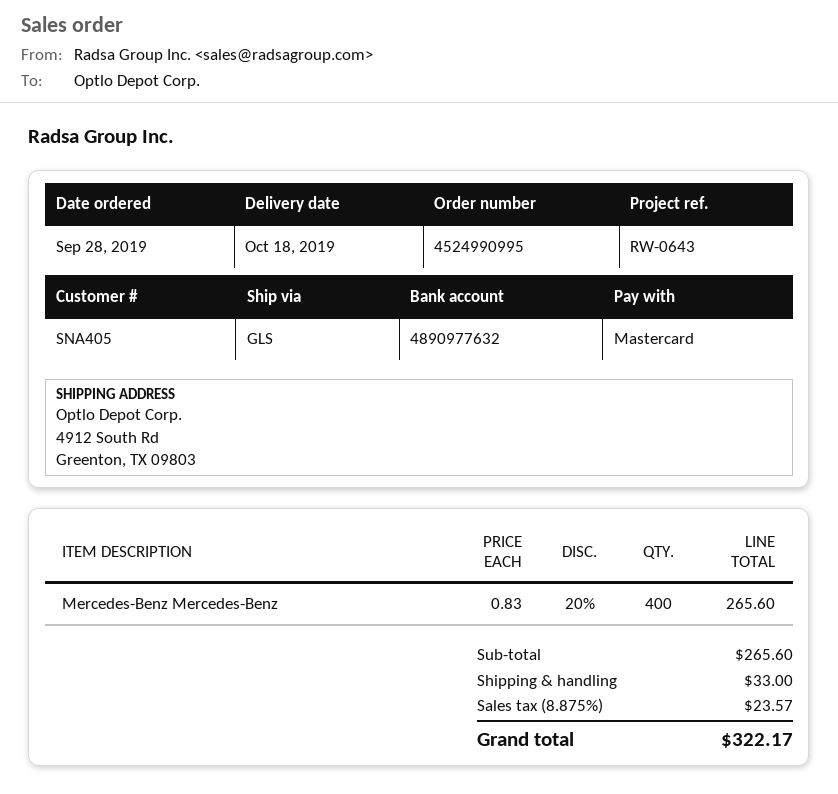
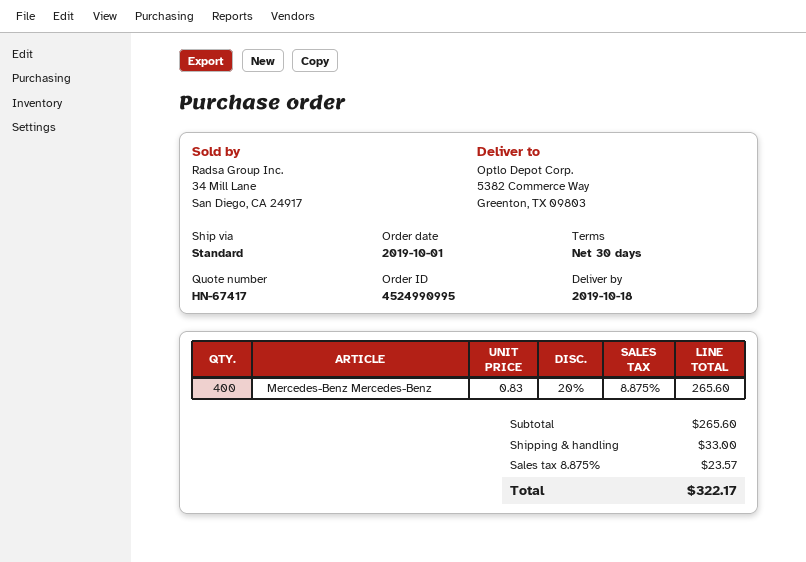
order date: 2019-09-28 -> 2019-10-01
shipping method: GLS -> standard
ship to: 4912 South Rd, Greenton, TX 09803 -> 5382 Commerce Way, Greenton, TX 09803

